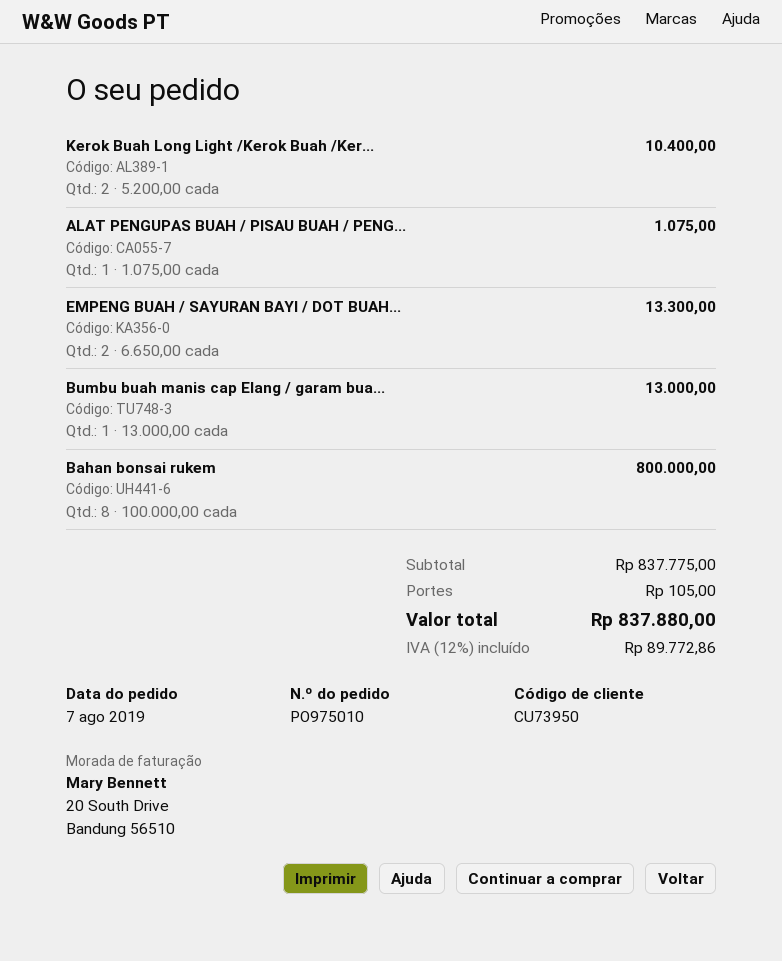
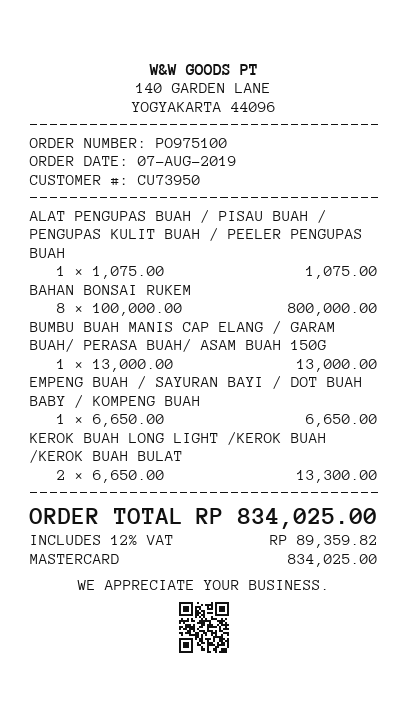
order number: PO975010 -> PO975100
Kerok Buah Long Light /Kerok Buah /Ker...: 2 x 5200.00 = 10400.00 -> 2 x 6650.00 = 13300.00
EMPENG BUAH / SAYURAN BAYI / DOT BUAH...: 2 x 6650.00 = 13300.00 -> 1 x 6650.00 = 6650.00
shipping: 105.00 -> none
tax: 12% = 89772.86 -> 12% = 89359.82
total: 837880.00 -> 834025.00

